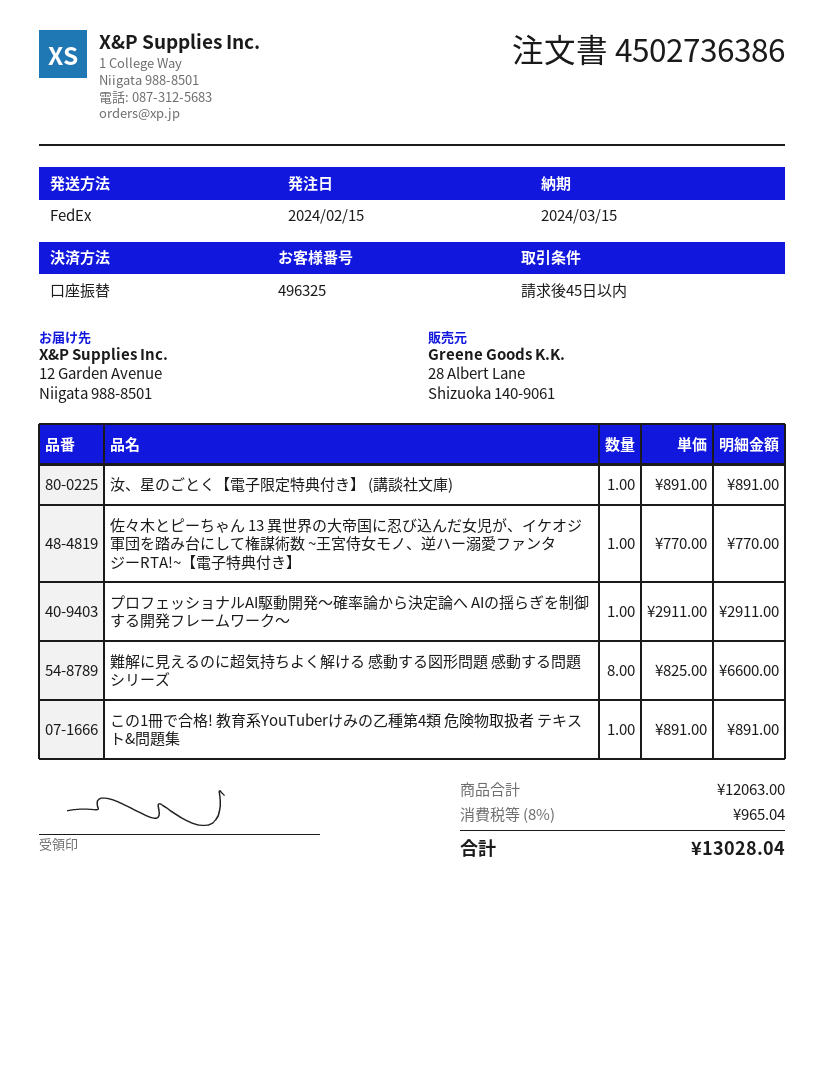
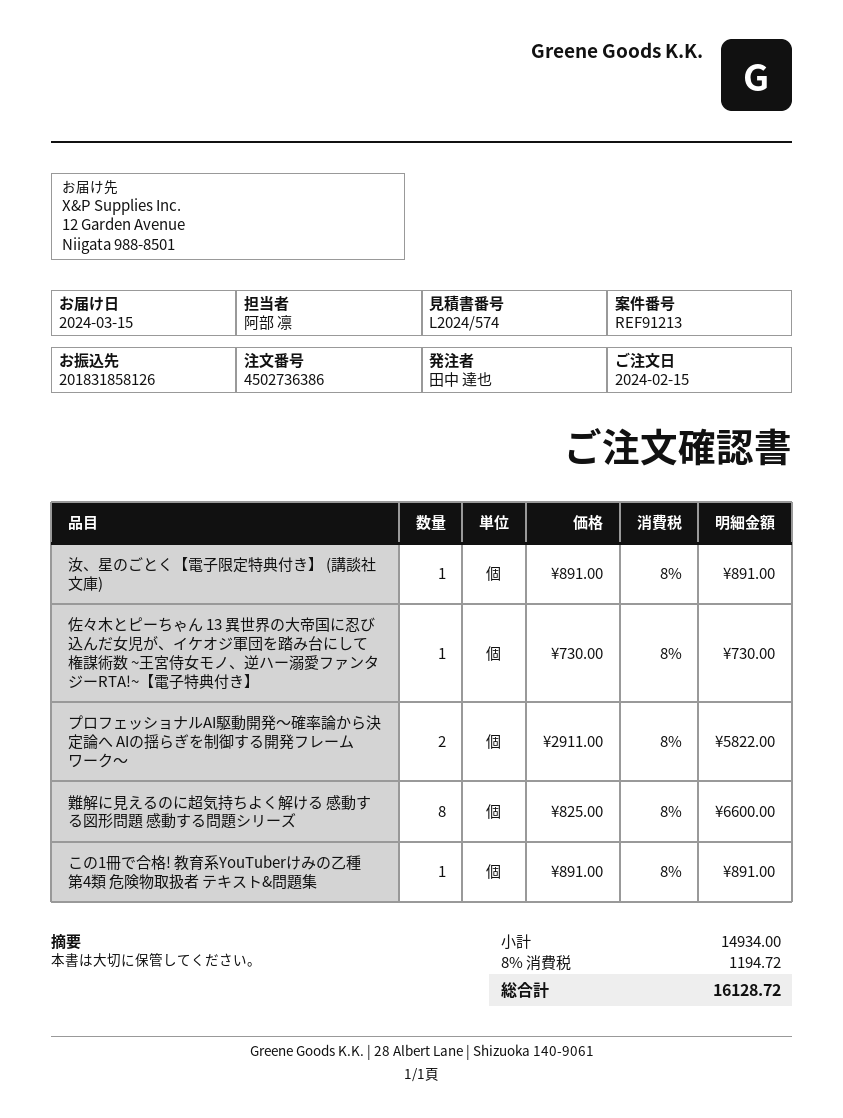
佐々木とピーちゃん 13 異世界の大帝国に忍び込んだ女児が、イケオジ軍団を踏み台にして権謀術数 ~王宮侍女モノ、逆ハー溺愛ファンタジーRTA!~【電子特典付き】: 1 x 770.00 = 770.00 -> 1 x 730.00 = 730.00
プロフェッショナルAI駆動開発〜確率論から決定論へ AIの揺らぎを制御する開発フレームワーク〜: 1 x 2911.00 = 2911.00 -> 2 x 2911.00 = 5822.00
subtotal: 12063.00 -> 14934.00
tax: 8% = 965.04 -> 8% = 1194.72
total: 13028.04 -> 16128.72

